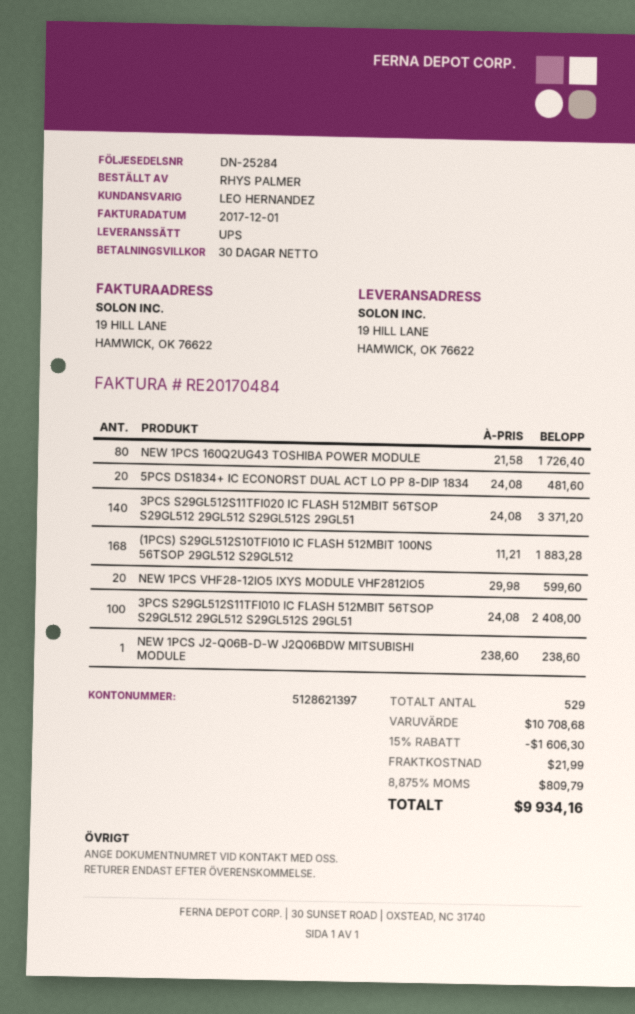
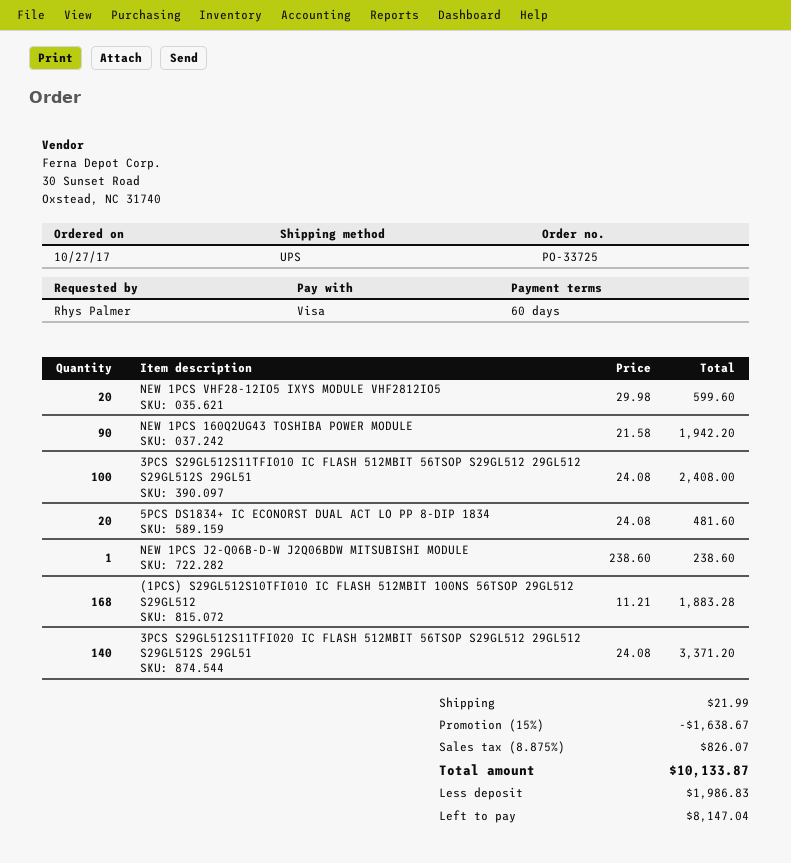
payment terms: 30 days -> 60 days
NEW 1PCS 160Q2UG43 TOSHIBA POWER MODULE: 80 x 21.58 = 1726.40 -> 90 x 21.58 = 1942.20
discount: 15% = 1606.30 -> 15% = 1638.67
tax: 8.875% = 809.79 -> 8.875% = 826.07
total: 9934.16 -> 10133.87

